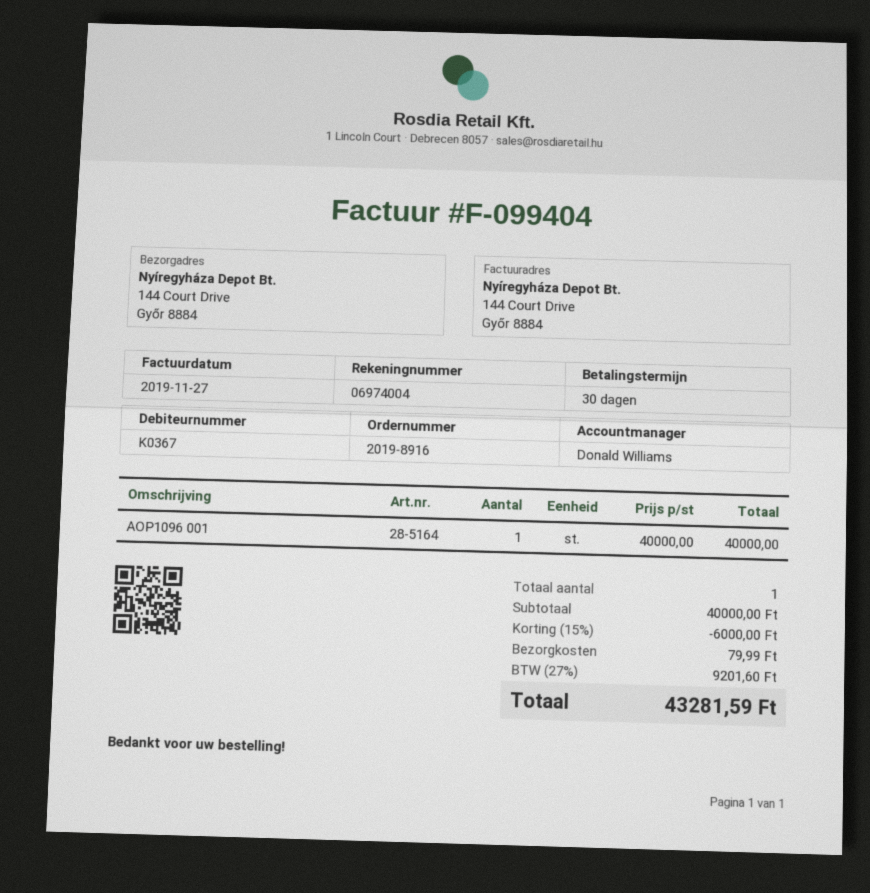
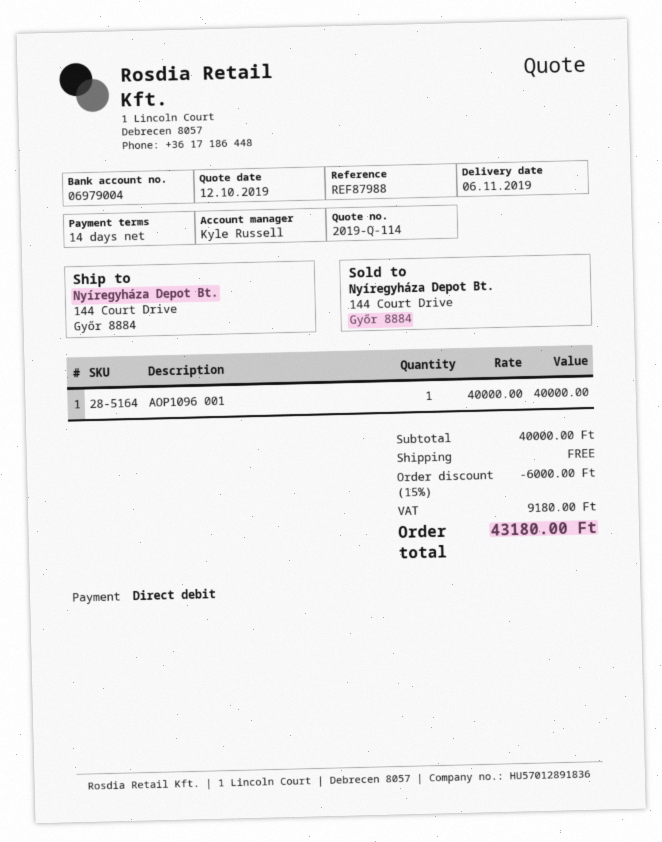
payment terms: 30 days -> 14 days
sales rep: Donald Williams -> Kyle Russell
bank account: 06974004 -> 06979004
shipping: 79.99 -> 0.00
tax: 9201.60 -> 9180.00
total: 43281.59 -> 43180.00

